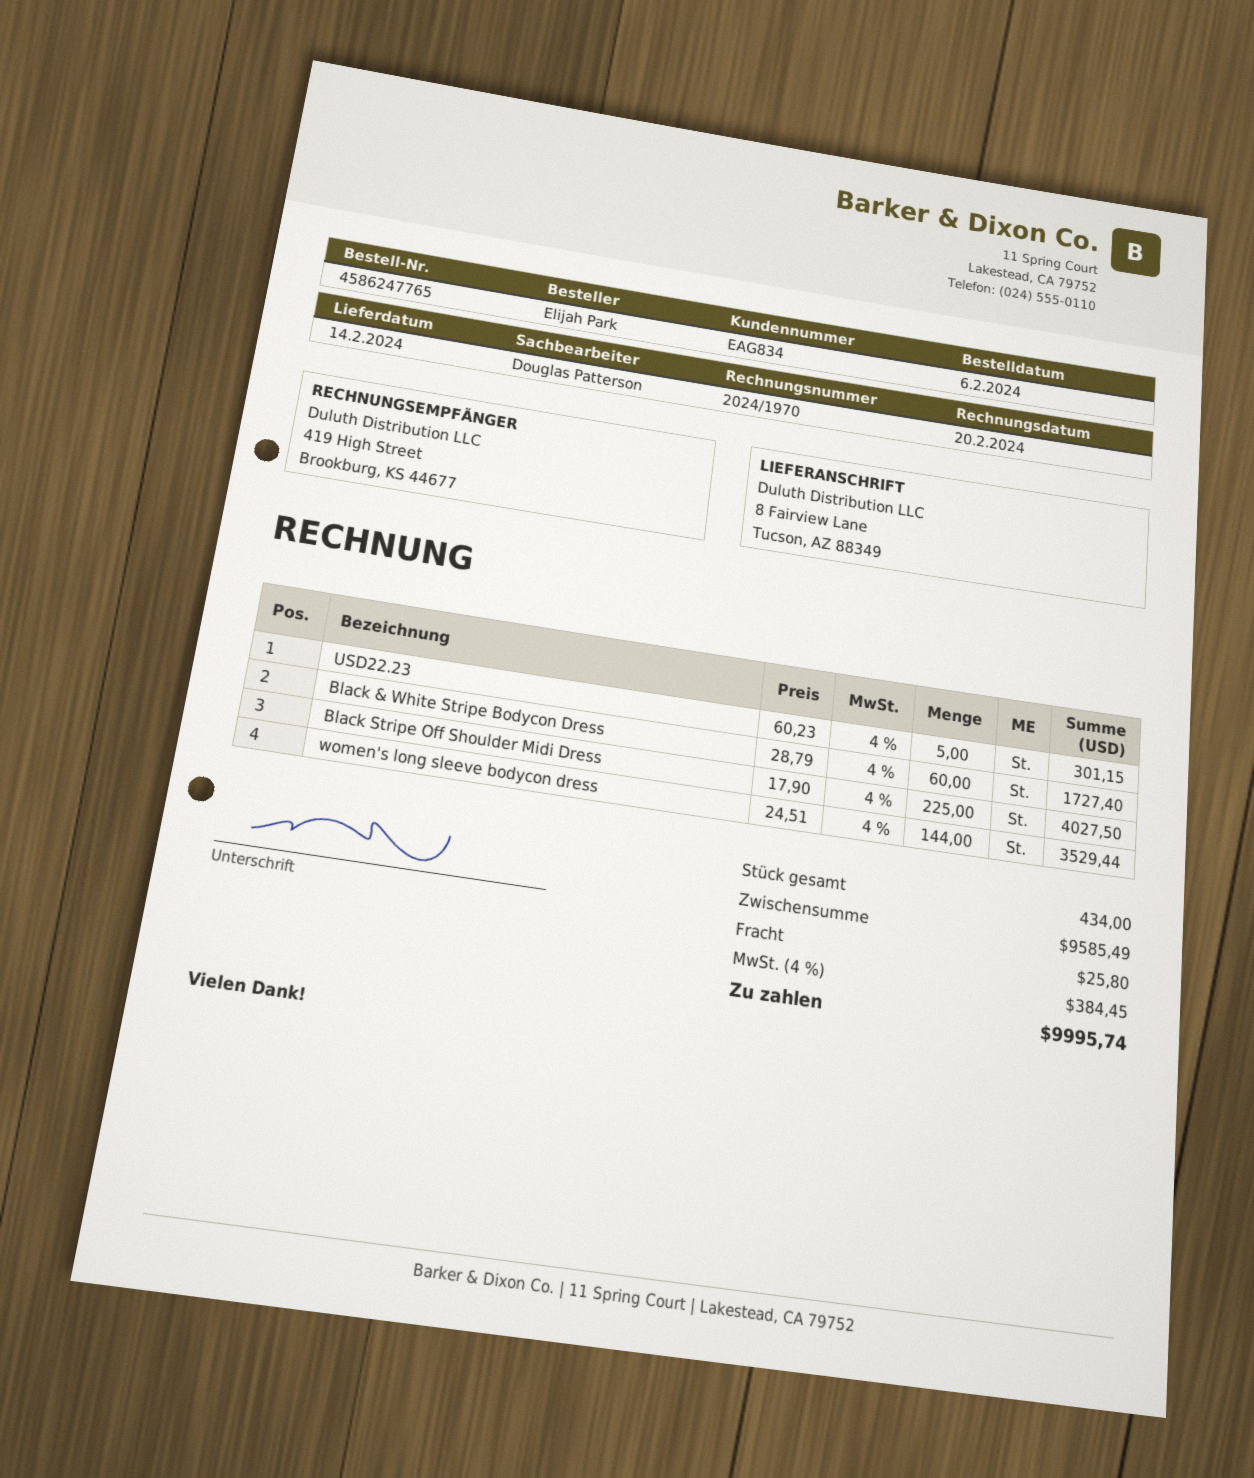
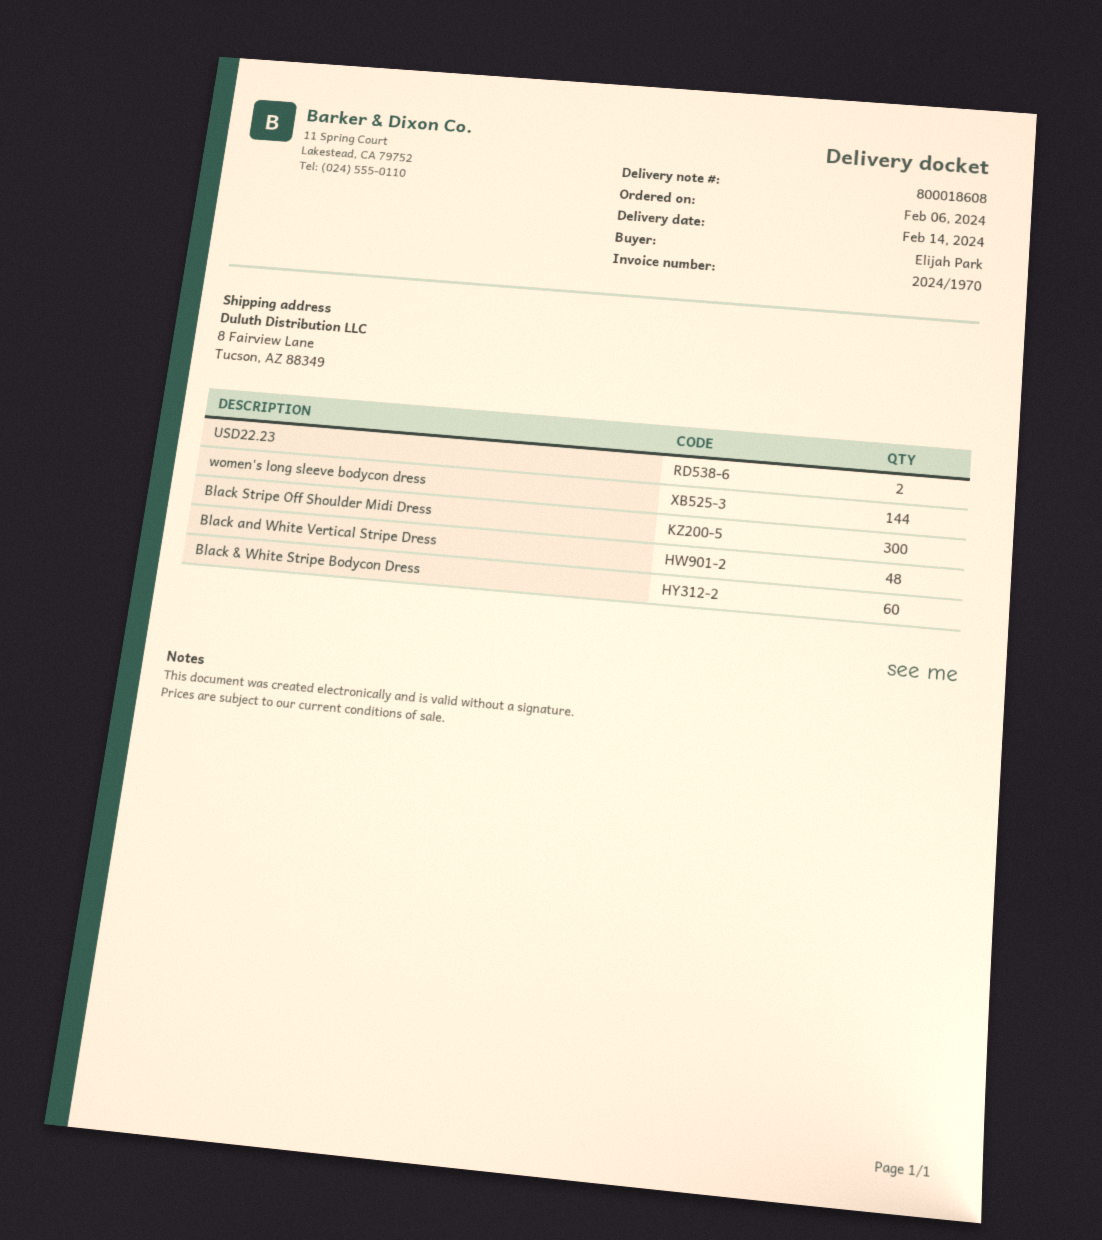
USD22.23: 5 -> 2
Black Stripe Off Shoulder Midi Dress: 225 -> 300
Black and White Vertical Stripe Dress: none -> 48

